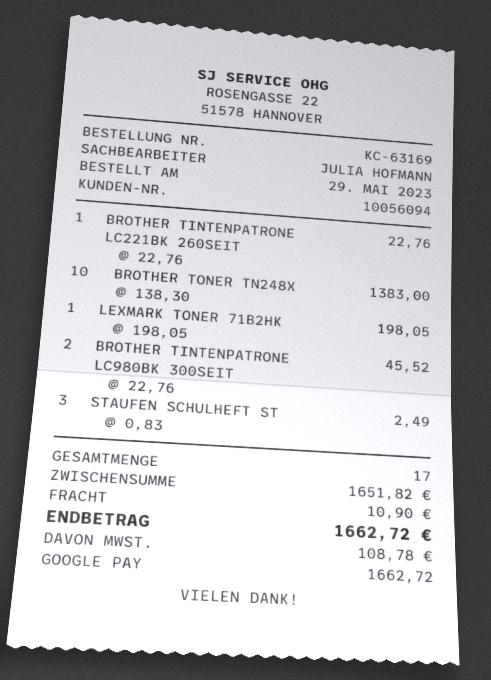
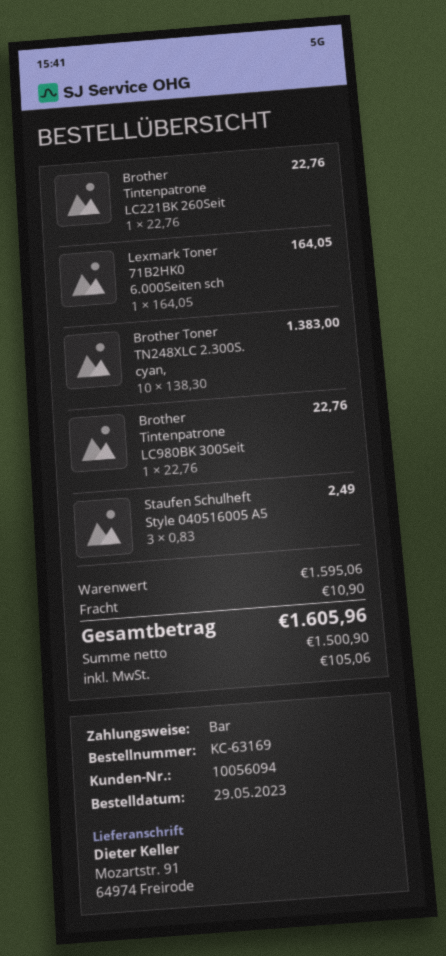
payment method: Google Pay -> cash
LEXMARK TONER 71B2HK: 1 x 198.05 = 198.05 -> 1 x 164.05 = 164.05
BROTHER TINTENPATRONE LC980BK 300SEIT: 2 x 22.76 = 45.52 -> 1 x 22.76 = 22.76
subtotal: 1651.82 -> 1595.06
tax: 108.78 -> 105.06
total: 1662.72 -> 1605.96

